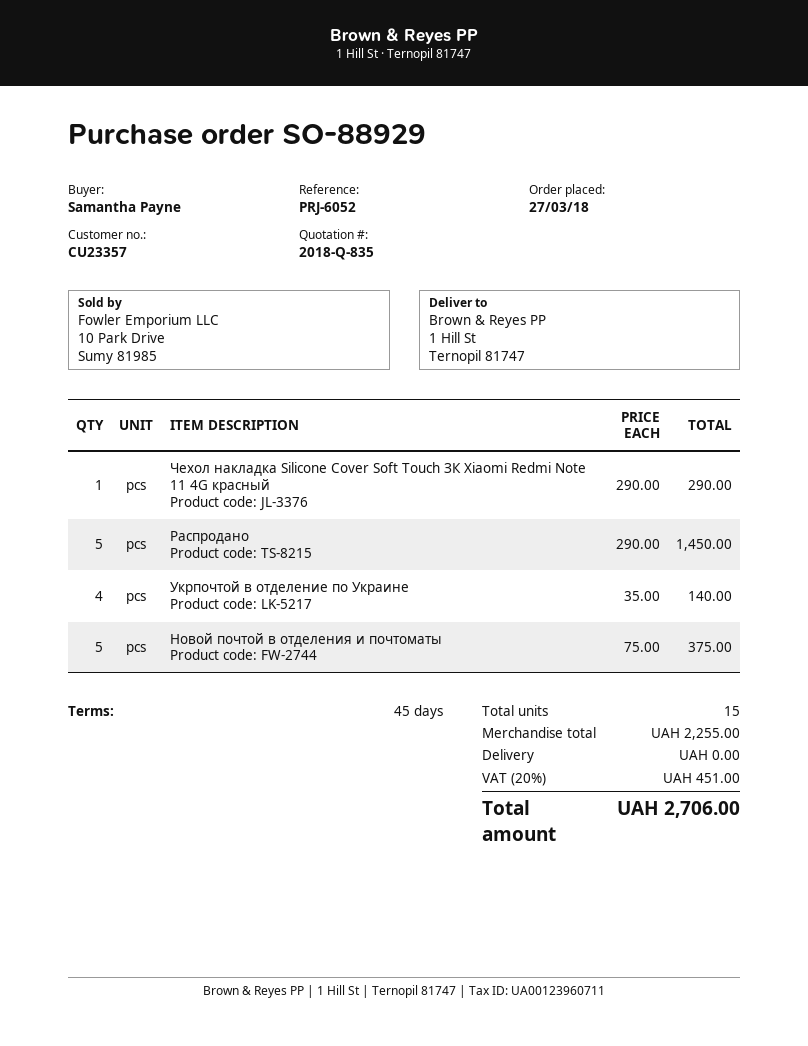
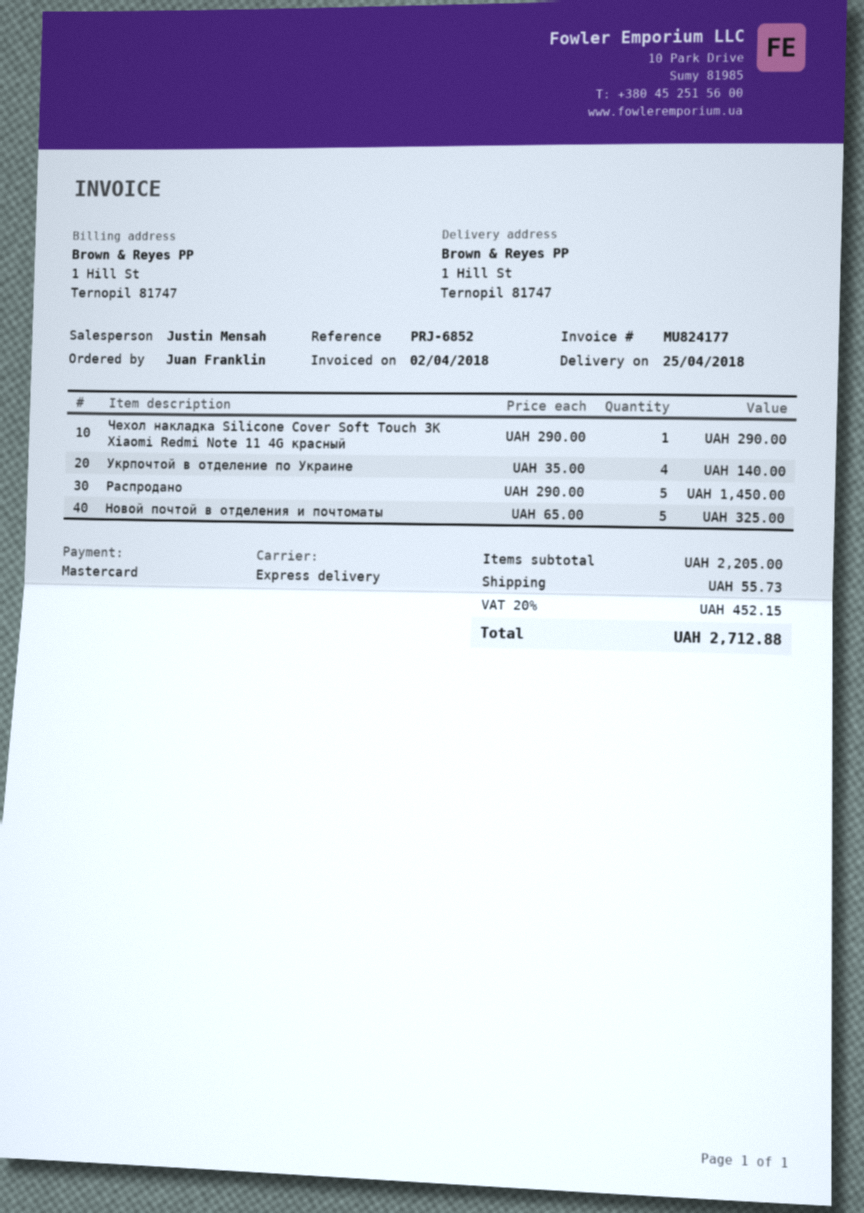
reference: PRJ-6052 -> PRJ-6852
ordered by: Samantha Payne -> Juan Franklin
Новой почтой в отделения и почтоматы: 5 x 75.00 = 375.00 -> 5 x 65.00 = 325.00
subtotal: 2255.00 -> 2205.00
shipping: 0.00 -> 55.73
tax: 20% = 451.00 -> 20% = 452.15
total: 2706.00 -> 2712.88

